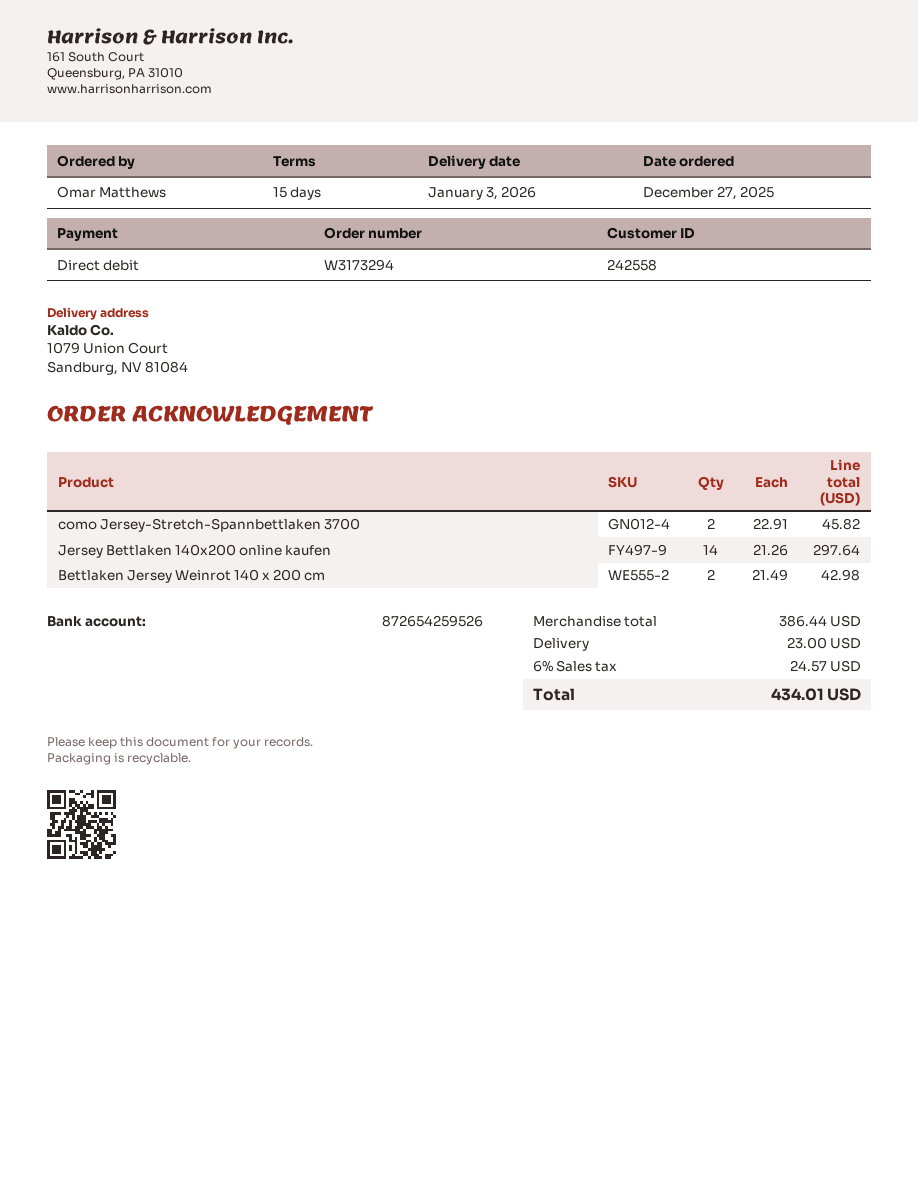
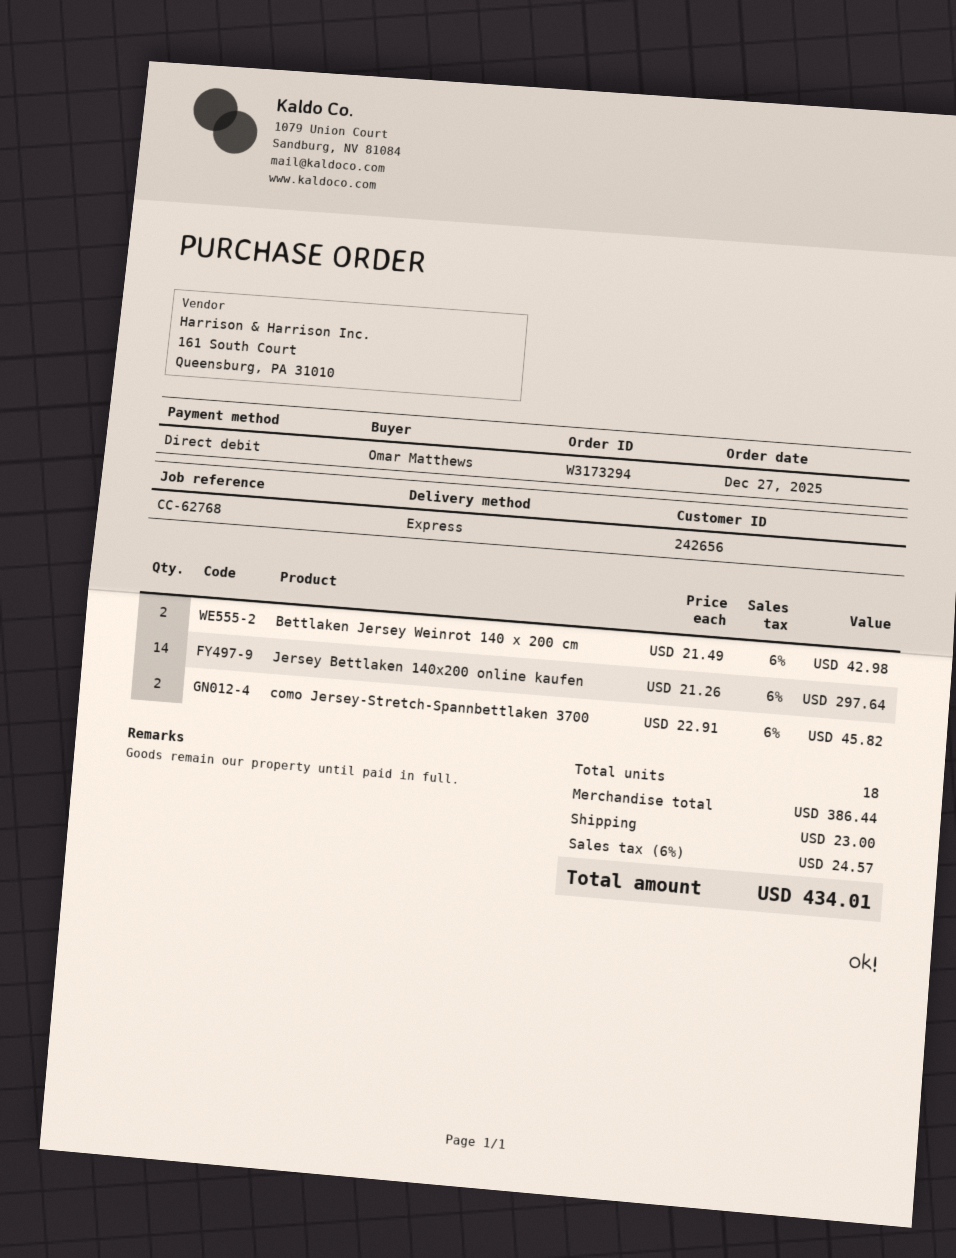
customer number: 242558 -> 242656

